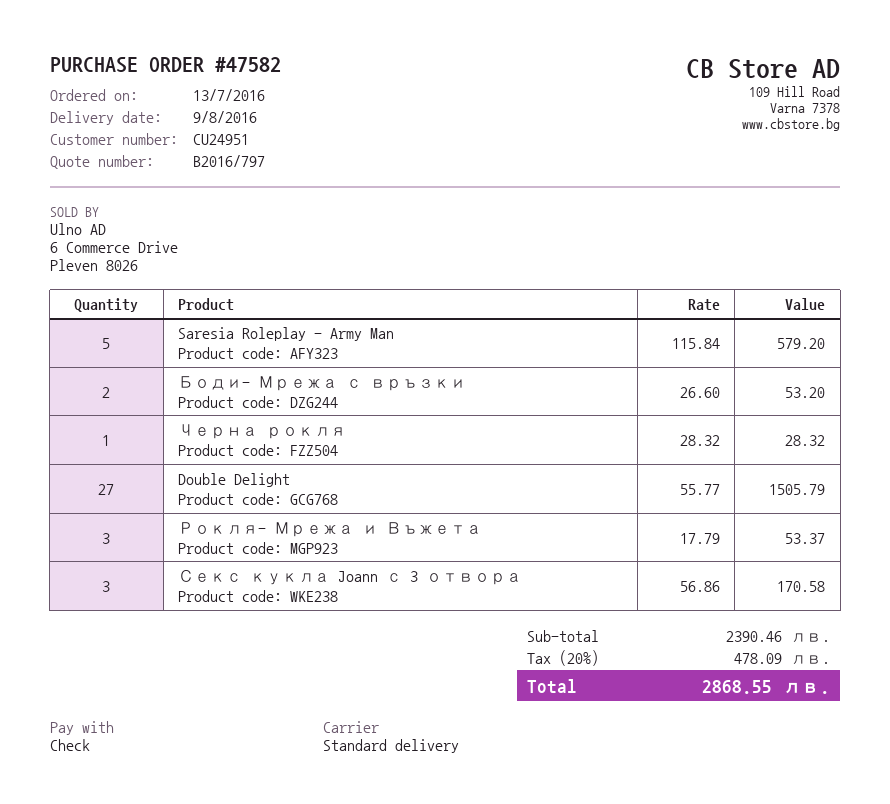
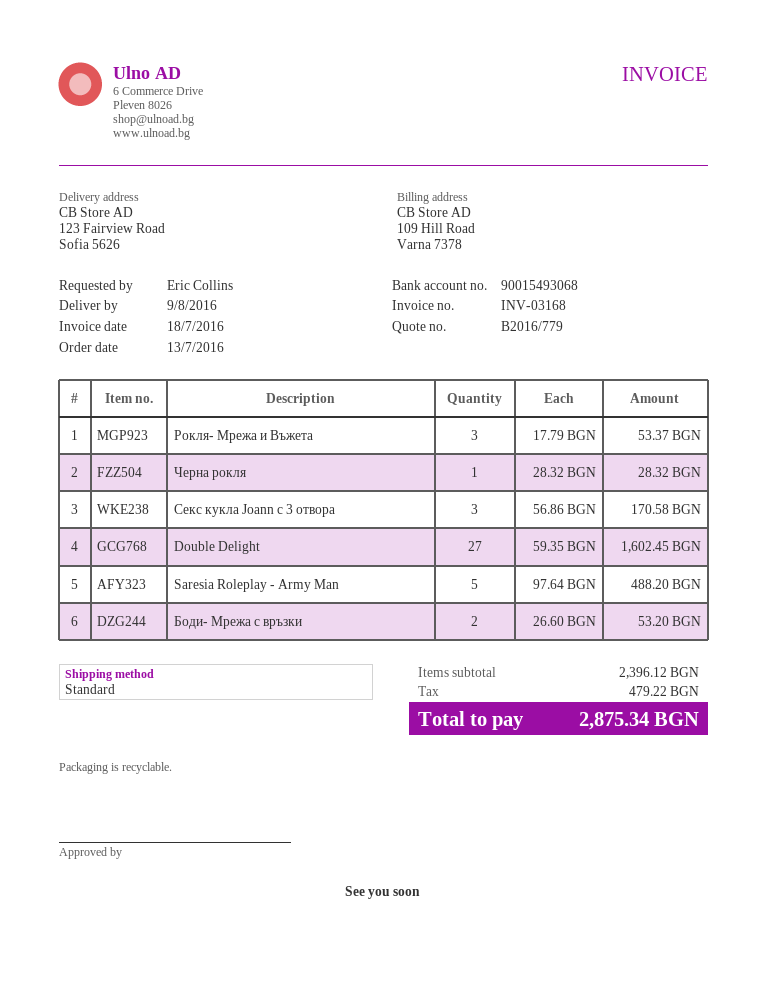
quote number: B2016/797 -> B2016/779
Saresia Roleplay - Army Man: 5 x 115.84 = 579.20 -> 5 x 97.64 = 488.20
Double Delight: 27 x 55.77 = 1505.79 -> 27 x 59.35 = 1602.45
subtotal: 2390.46 -> 2396.12
tax: 478.09 -> 479.22
total: 2868.55 -> 2875.34

